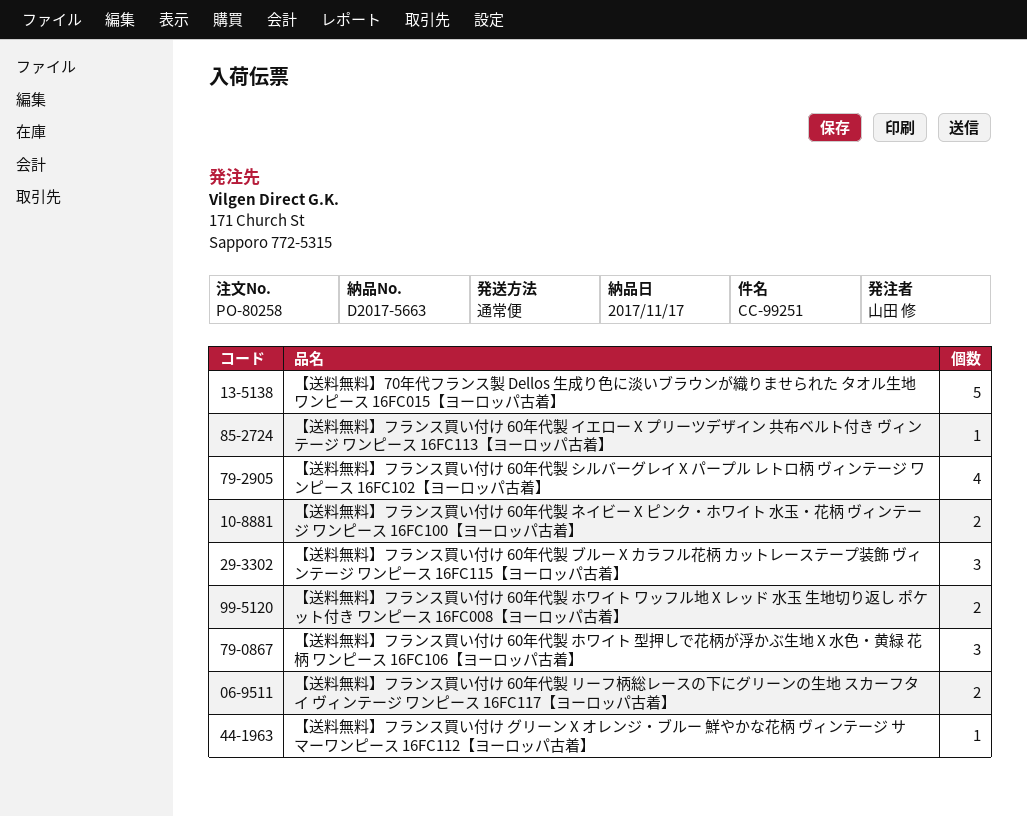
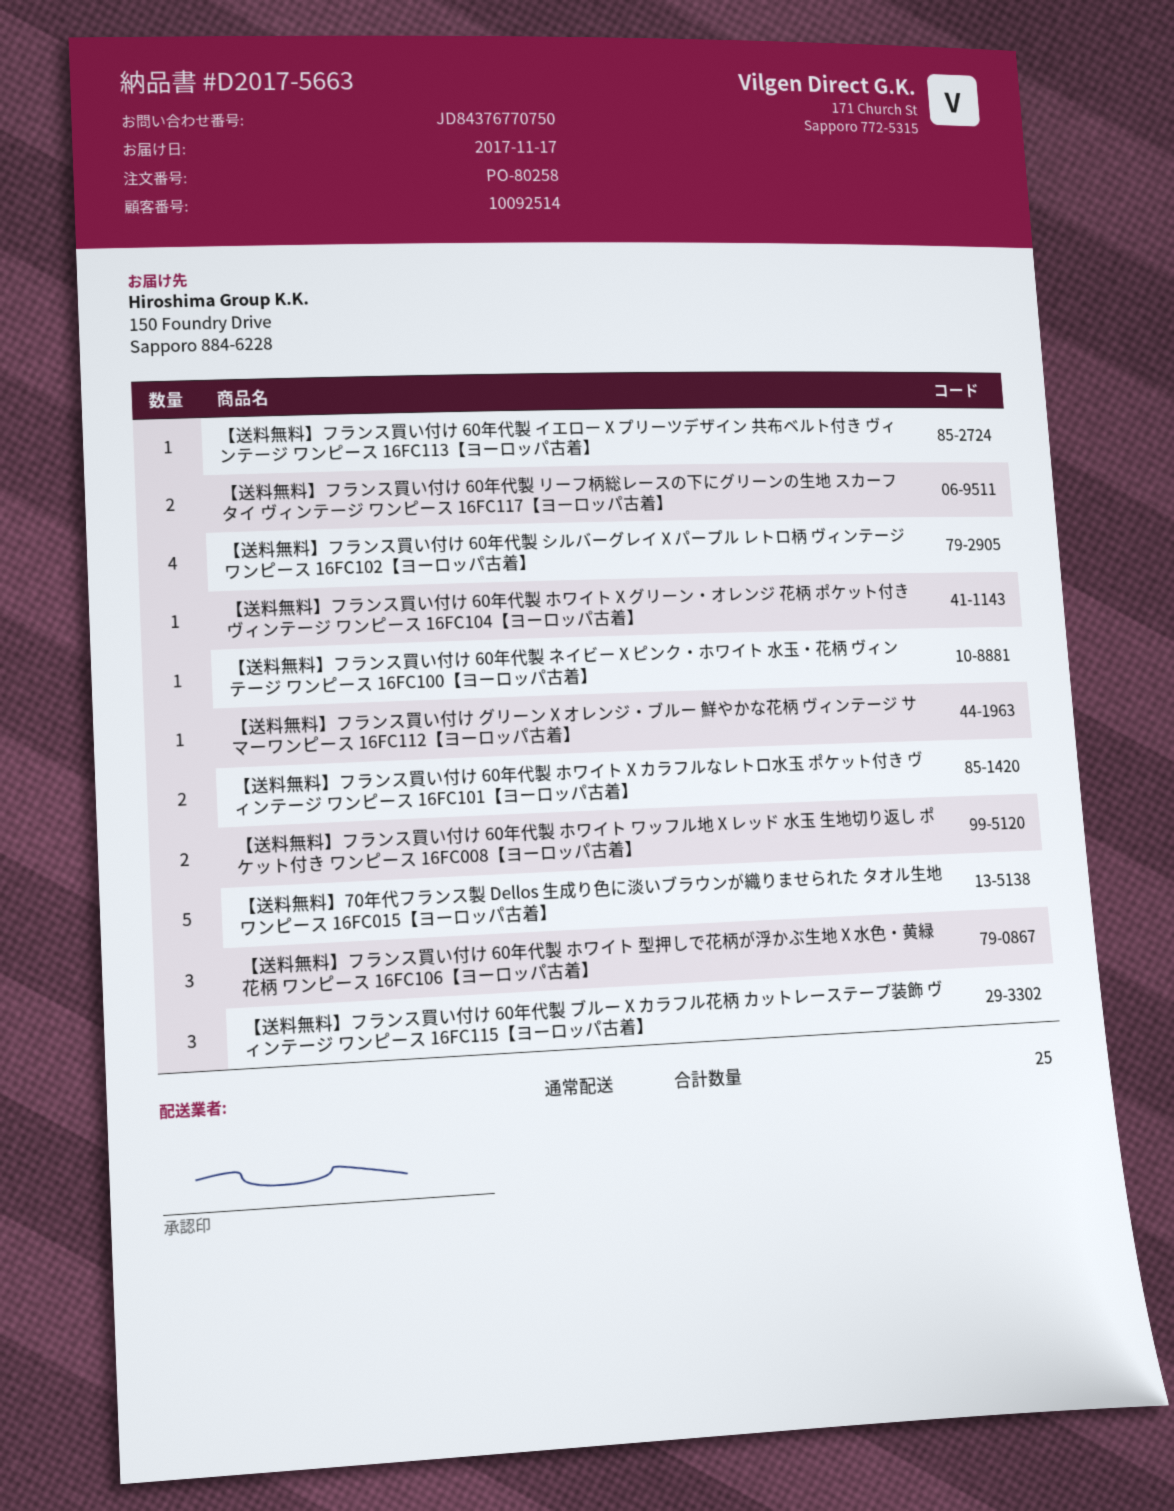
【送料無料】フランス買い付け 60年代製 ネイビー X ピンク・ホワイト 水玉・花柄 ヴィンテージ ワンピース 16FC100【ヨーロッパ古着】: 2 -> 1
【送料無料】フランス買い付け 60年代製 ホワイト X グリーン・オレンジ 花柄 ポケット付き ヴィンテージ ワンピース 16FC104【ヨーロッパ古着】: none -> 1
【送料無料】フランス買い付け 60年代製 ホワイト X カラフルなレトロ水玉 ポケット付き ヴィンテージ ワンピース 16FC101【ヨーロッパ古着】: none -> 2

